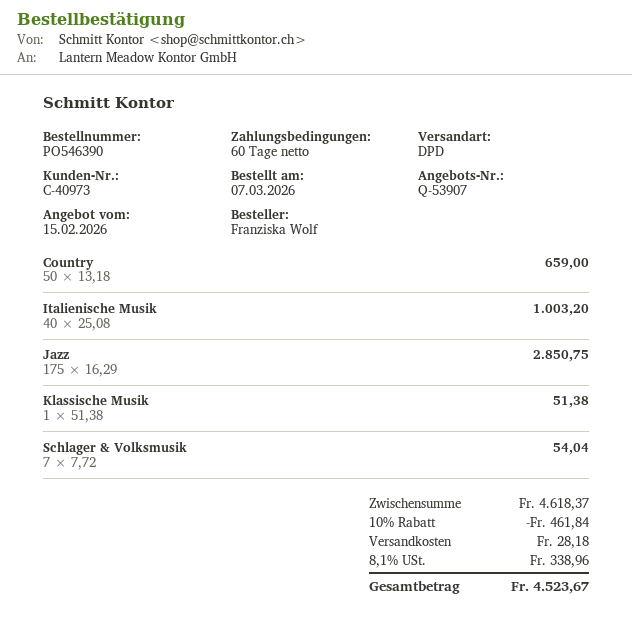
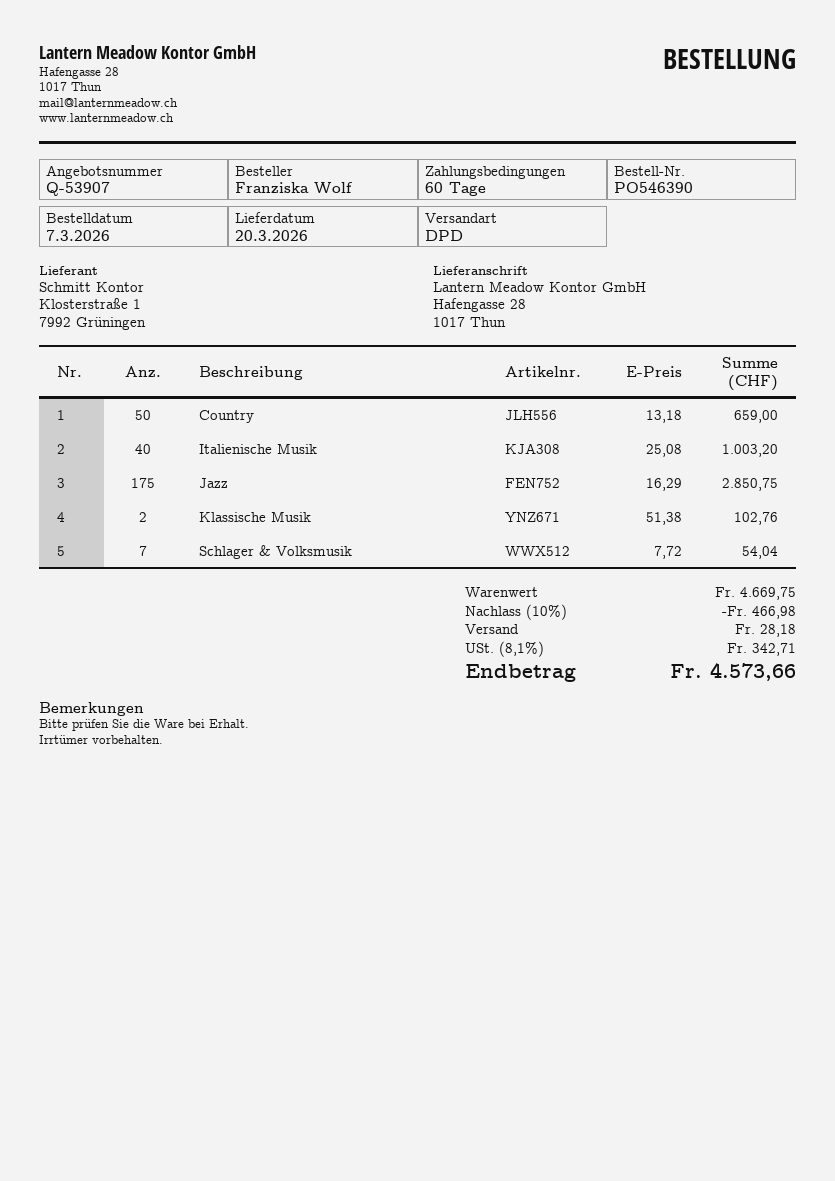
Klassische Musik: 1 x 51.38 = 51.38 -> 2 x 51.38 = 102.76
subtotal: 4618.37 -> 4669.75
discount: 10% = 461.84 -> 10% = 466.98
tax: 8.1% = 338.96 -> 8.1% = 342.71
total: 4523.67 -> 4573.66

